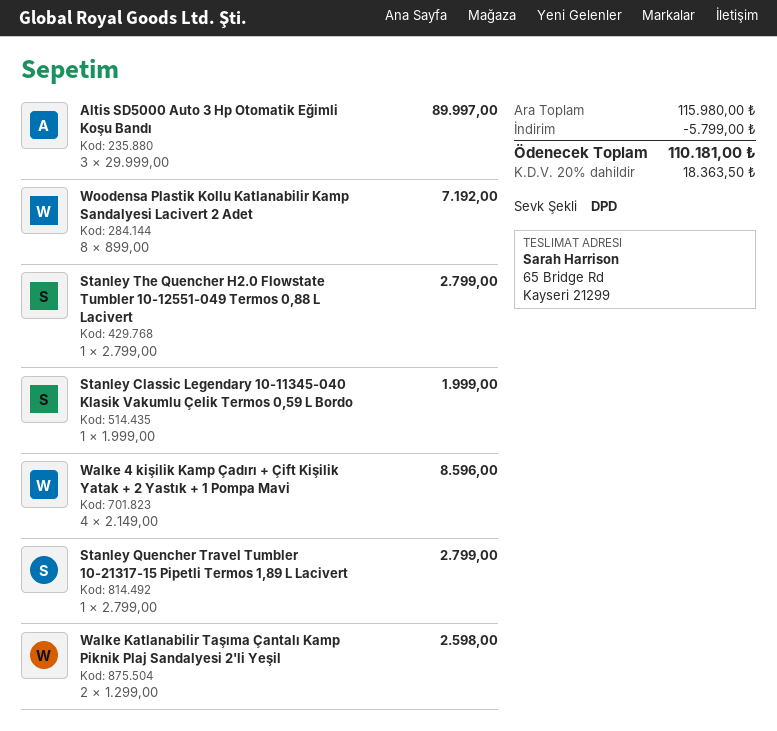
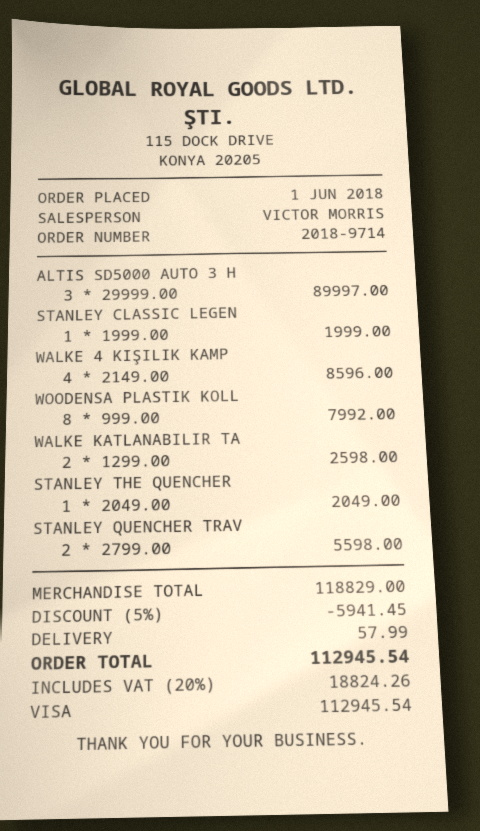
Woodensa Plastik Kollu Katlanabilir Kamp Sandalyesi Lacivert 2 Adet: 8 x 899.00 = 7192.00 -> 8 x 999.00 = 7992.00
Stanley The Quencher H2.0 Flowstate Tumbler 10-12551-049 Termos 0,88 L Lacivert: 1 x 2799.00 = 2799.00 -> 1 x 2049.00 = 2049.00
Stanley Quencher Travel Tumbler 10-21317-15 Pipetli Termos 1,89 L Lacivert: 1 x 2799.00 = 2799.00 -> 2 x 2799.00 = 5598.00
subtotal: 115980.00 -> 118829.00
discount: 5799.00 -> 5941.45
shipping: none -> 57.99
tax: 20% = 18363.50 -> 20% = 18824.26
total: 110181.00 -> 112945.54

